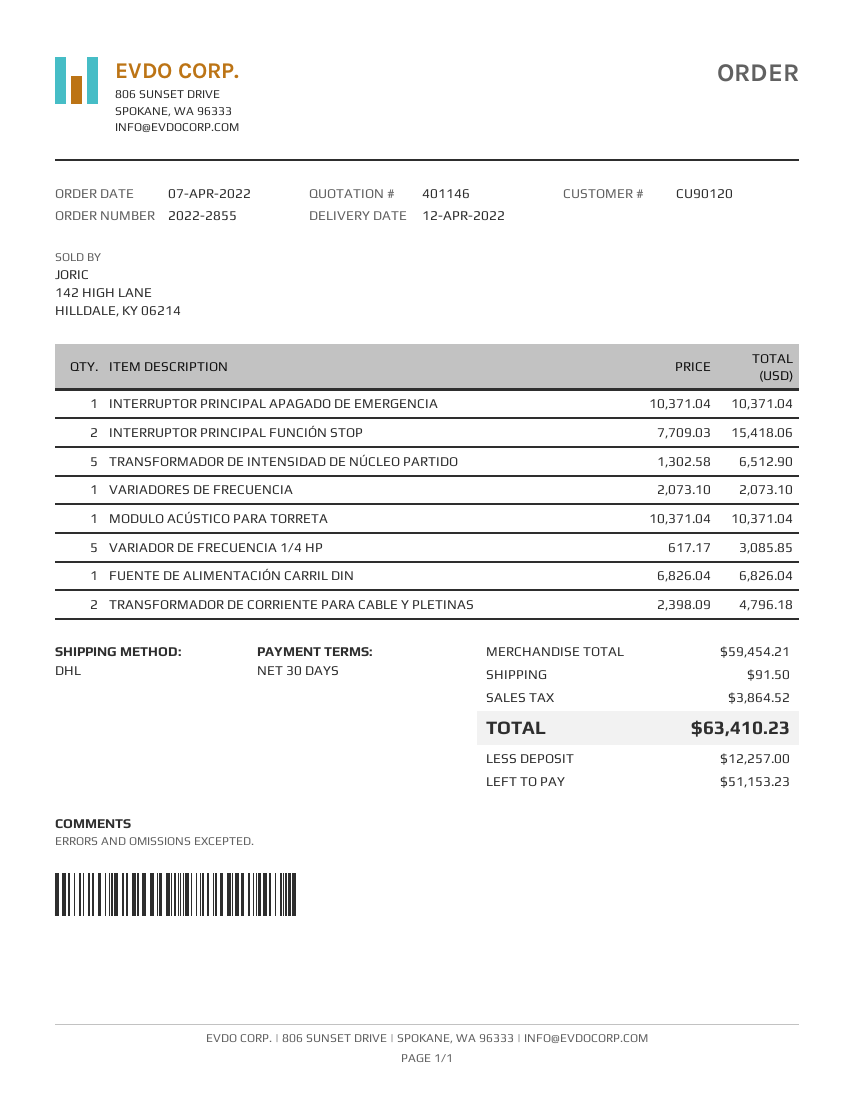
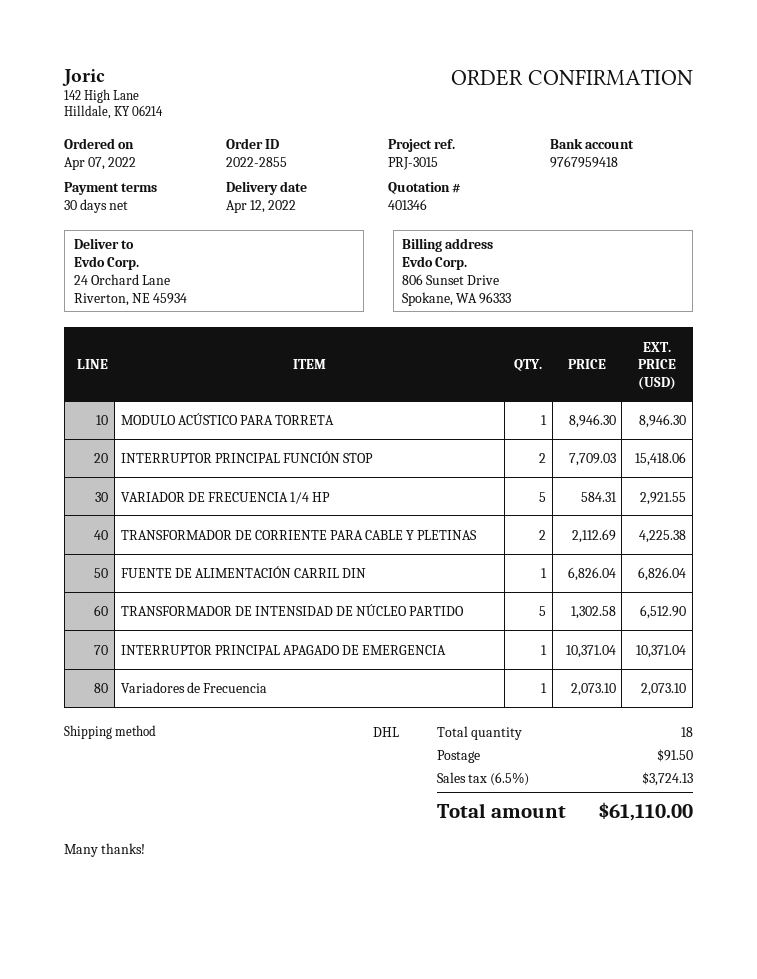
quote number: 401146 -> 401346
MODULO ACÚSTICO PARA TORRETA: 1 x 10371.04 = 10371.04 -> 1 x 8946.30 = 8946.30
VARIADOR DE FRECUENCIA 1/4 HP: 5 x 617.17 = 3085.85 -> 5 x 584.31 = 2921.55
TRANSFORMADOR DE CORRIENTE PARA CABLE Y PLETINAS: 2 x 2398.09 = 4796.18 -> 2 x 2112.69 = 4225.38
tax: 3864.52 -> 3724.13
total: 63410.23 -> 61110.00

